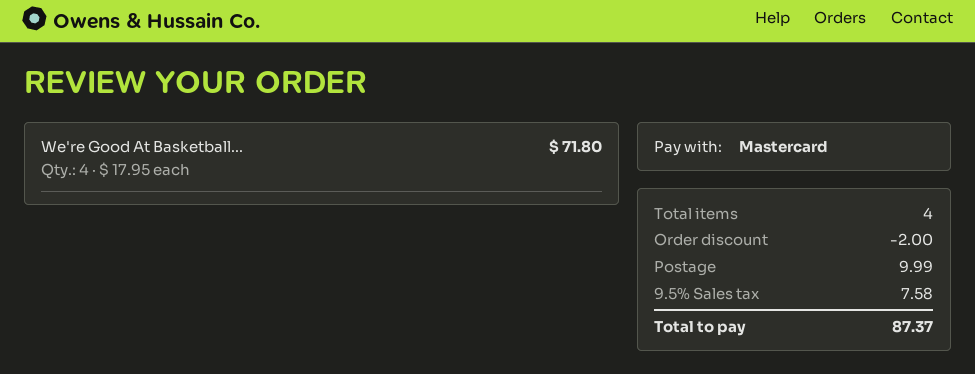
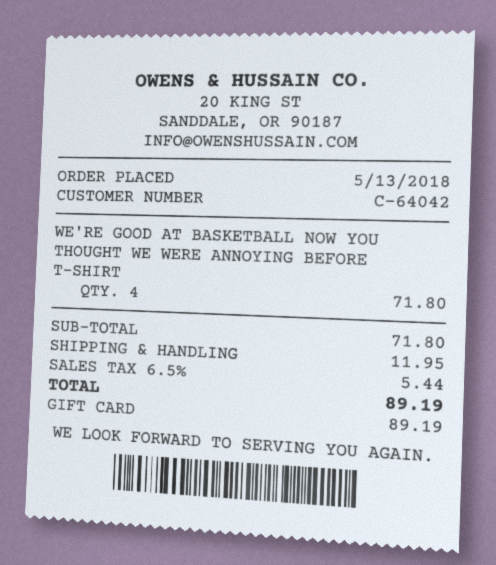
payment method: Mastercard -> gift card
discount: 2.00 -> none
shipping: 9.99 -> 11.95
tax: 9.5% = 7.58 -> 6.5% = 5.44
total: 87.37 -> 89.19

